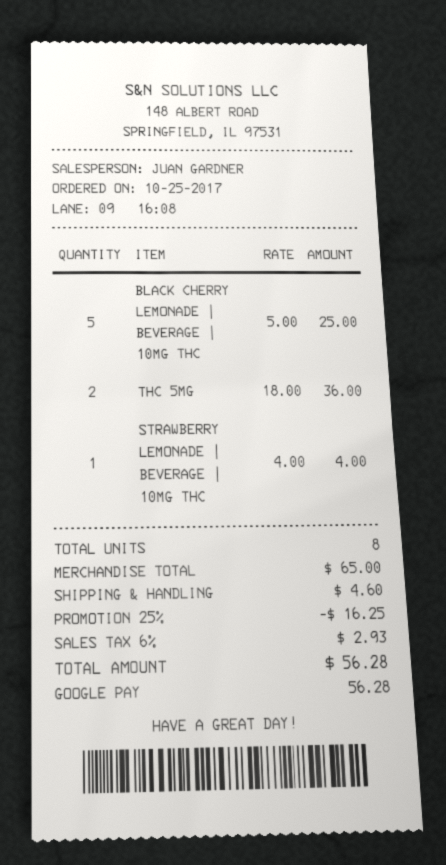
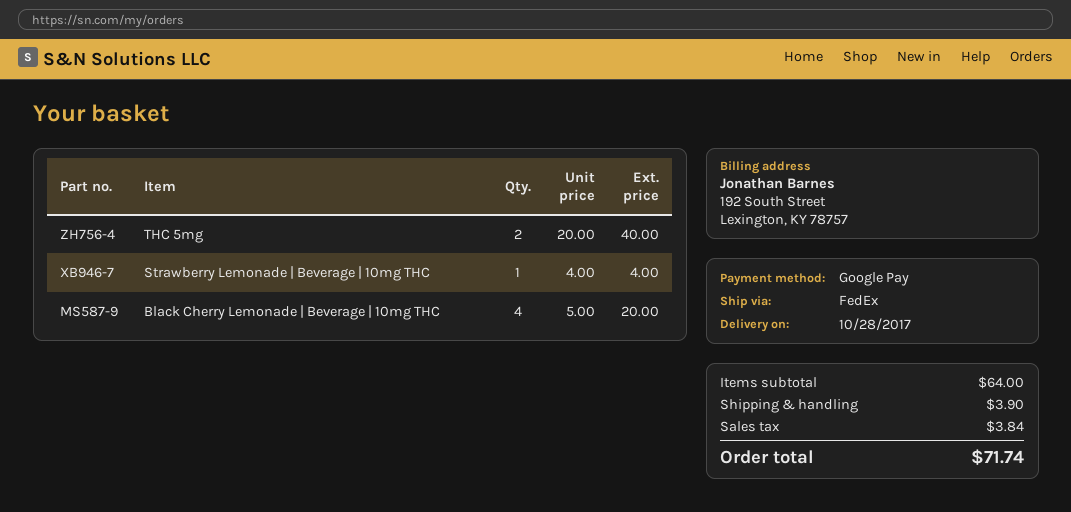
BLACK CHERRY LEMONADE | BEVERAGE | 10MG THC: 5 x 5.00 = 25.00 -> 4 x 5.00 = 20.00
THC 5MG: 2 x 18.00 = 36.00 -> 2 x 20.00 = 40.00
subtotal: 65.00 -> 64.00
discount: 25% = 16.25 -> none
shipping: 4.60 -> 3.90
tax: 2.93 -> 3.84
total: 56.28 -> 71.74

